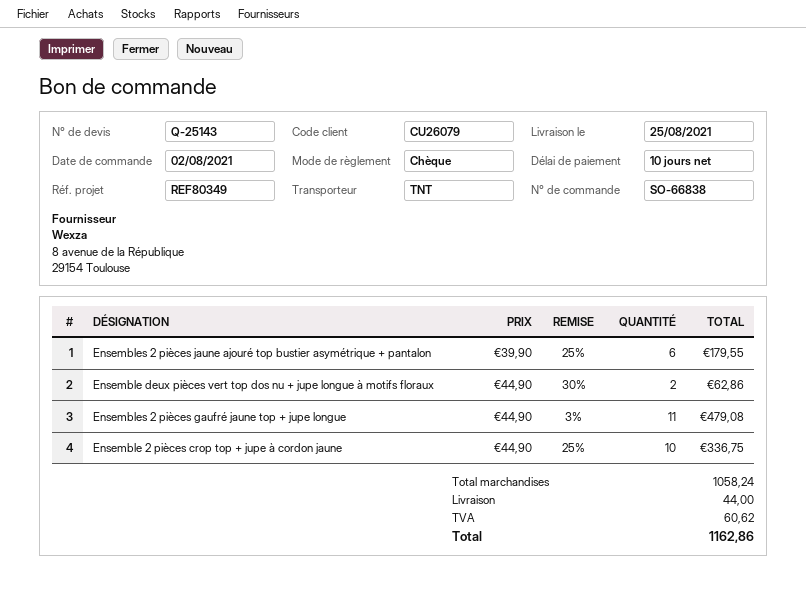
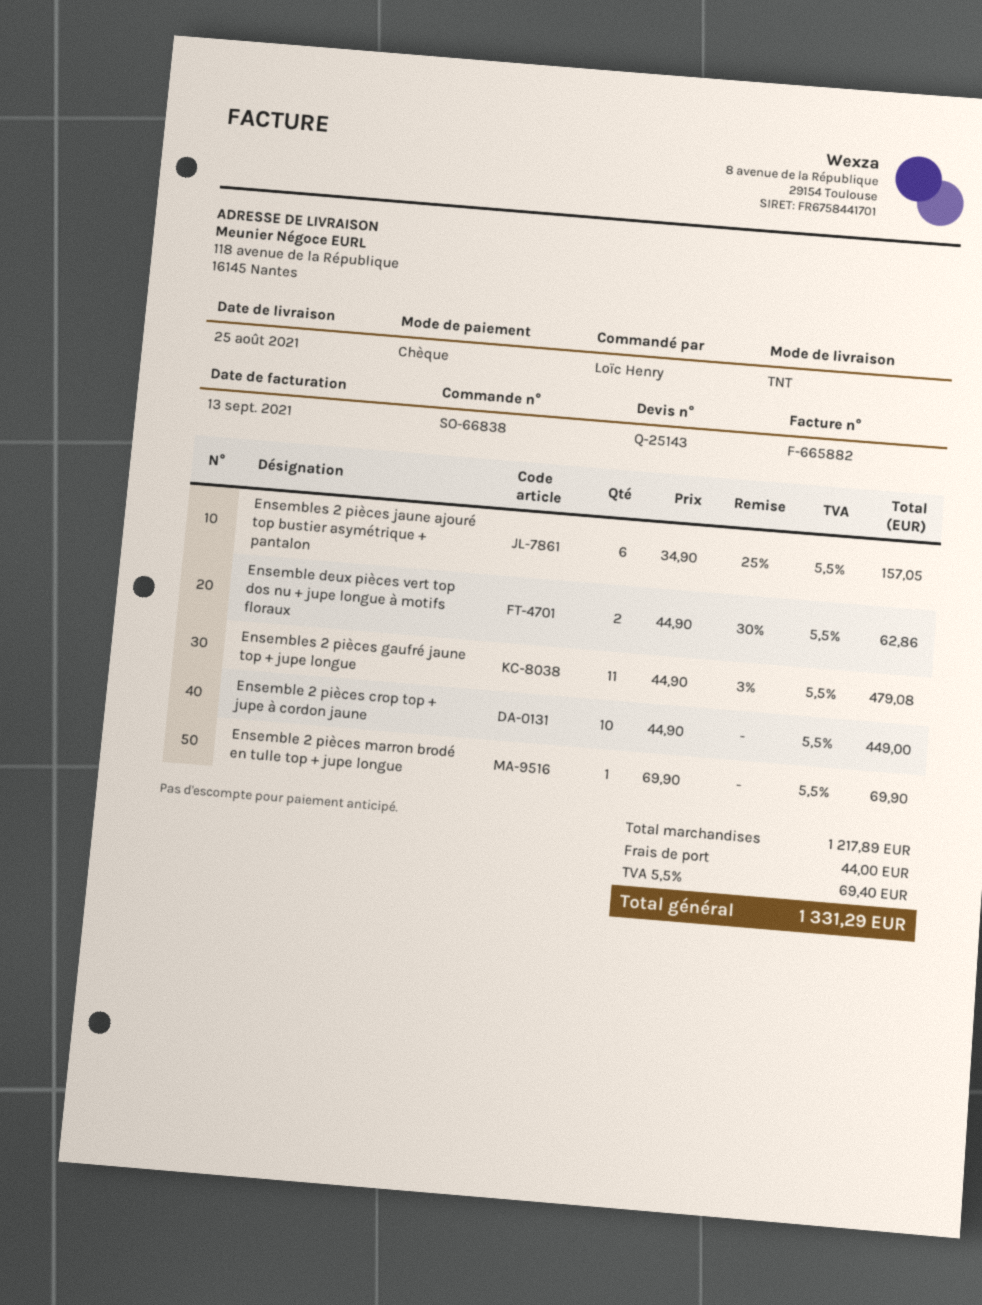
Ensembles 2 pièces jaune ajouré top bustier asymétrique + pantalon: 6 x 39.90 - 25% = 179.55 -> 6 x 34.90 - 25% = 157.05
Ensemble 2 pièces crop top + jupe à cordon jaune: 10 x 44.90 - 25% = 336.75 -> 10 x 44.90 = 449.00
Ensemble 2 pièces marron brodé en tulle top + jupe longue: none -> 1 x 69.90 = 69.90
subtotal: 1058.24 -> 1217.89
tax: 60.62 -> 69.40
total: 1162.86 -> 1331.29

